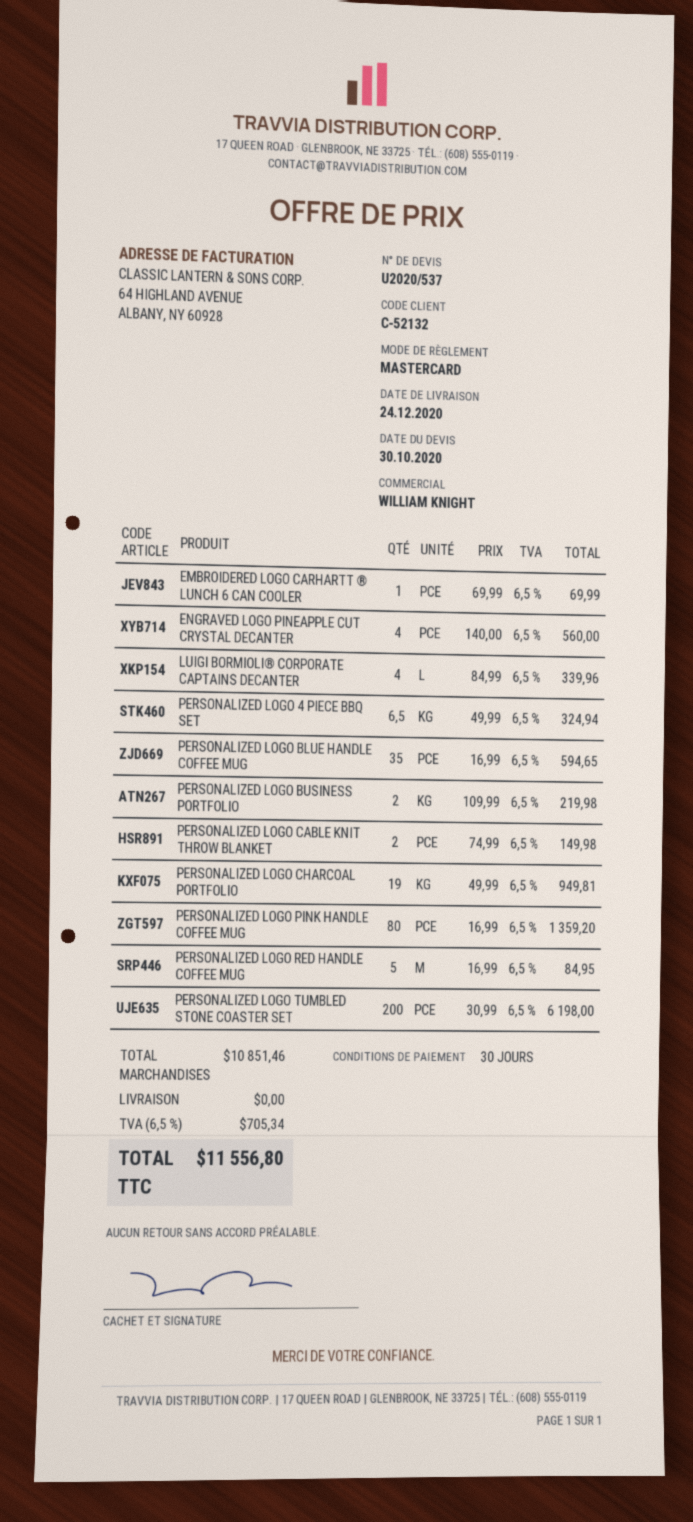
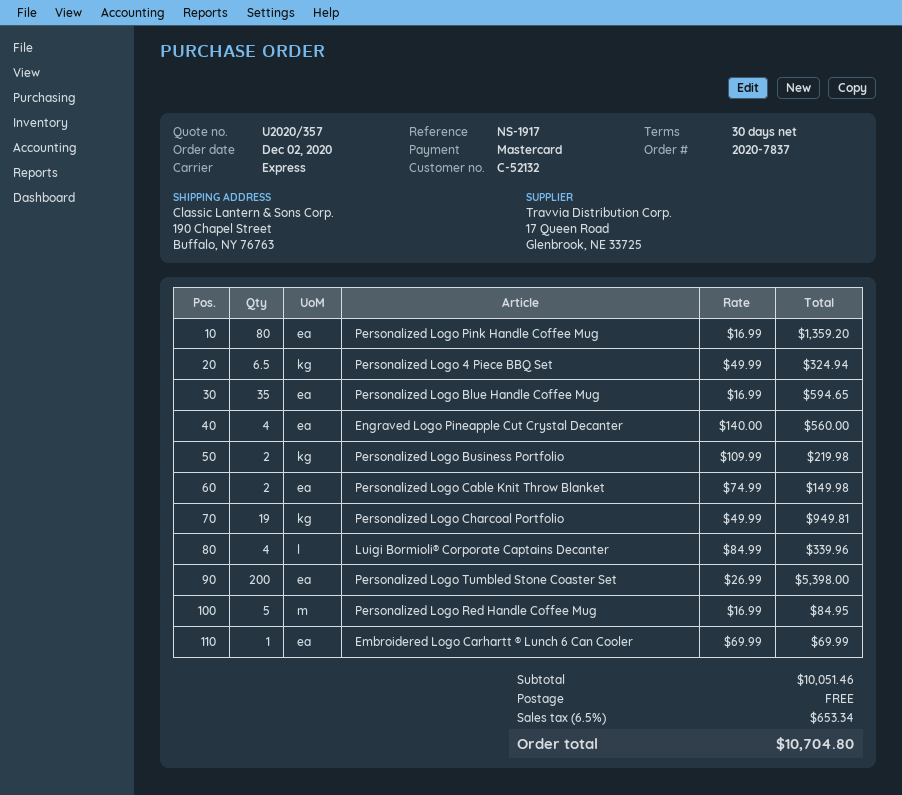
quote number: U2020/537 -> U2020/357
PERSONALIZED LOGO TUMBLED STONE COASTER SET: 200 x 30.99 = 6198.00 -> 200 x 26.99 = 5398.00
subtotal: 10851.46 -> 10051.46
tax: 6.5% = 705.34 -> 6.5% = 653.34
total: 11556.80 -> 10704.80

